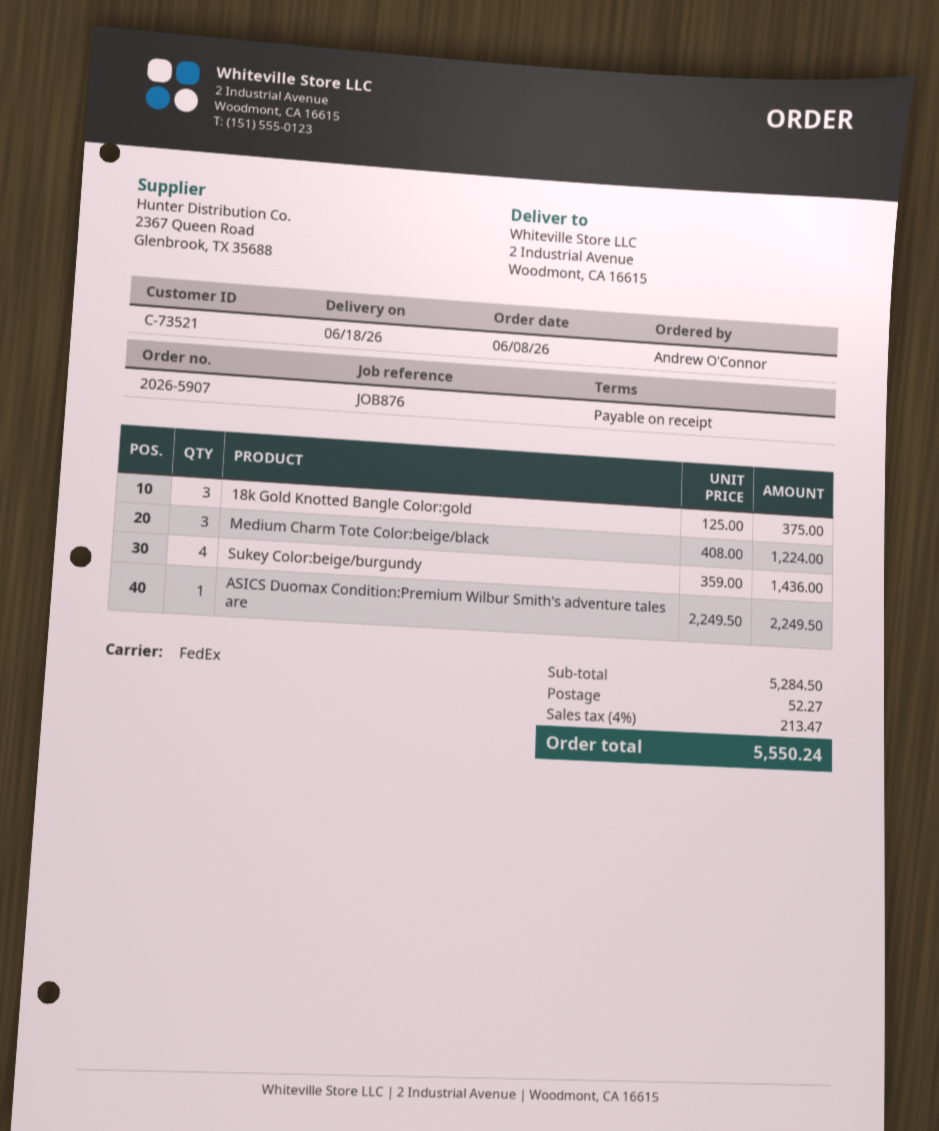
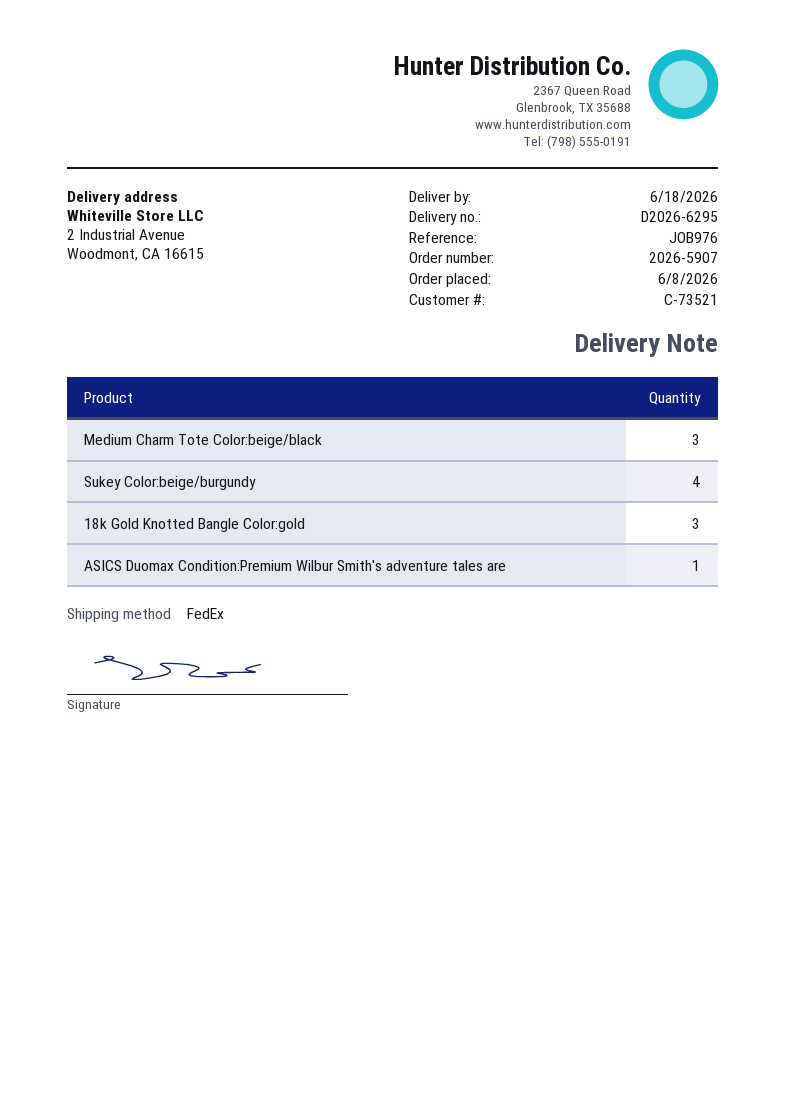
reference: JOB876 -> JOB976

